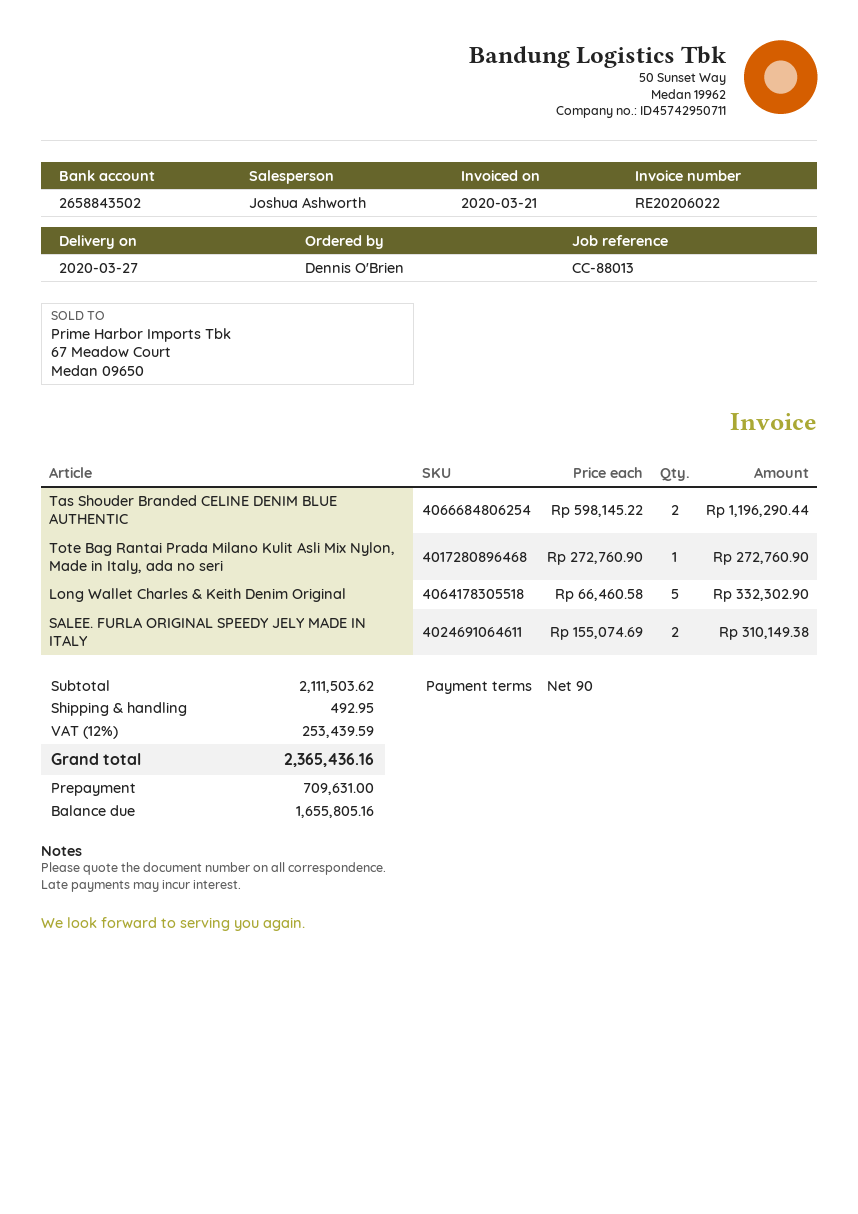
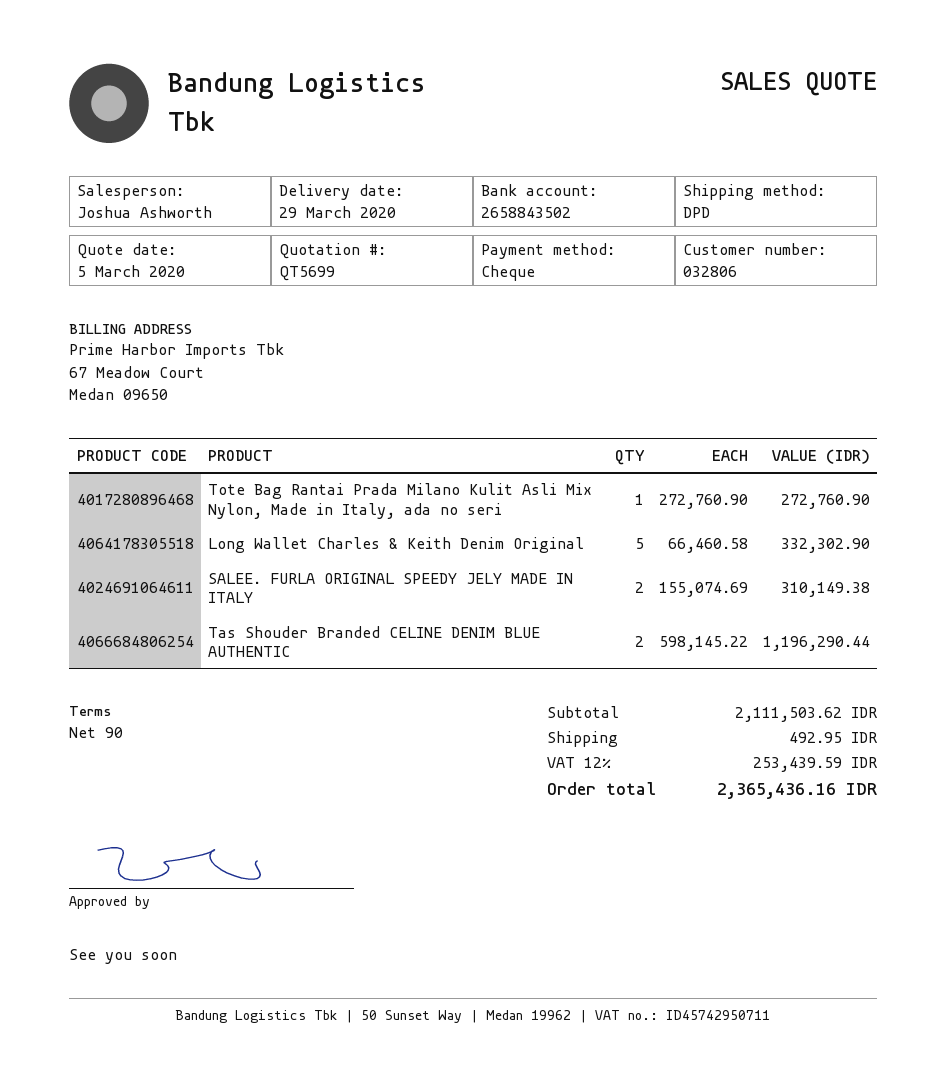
delivery date: 2020-03-27 -> 2020-03-29

